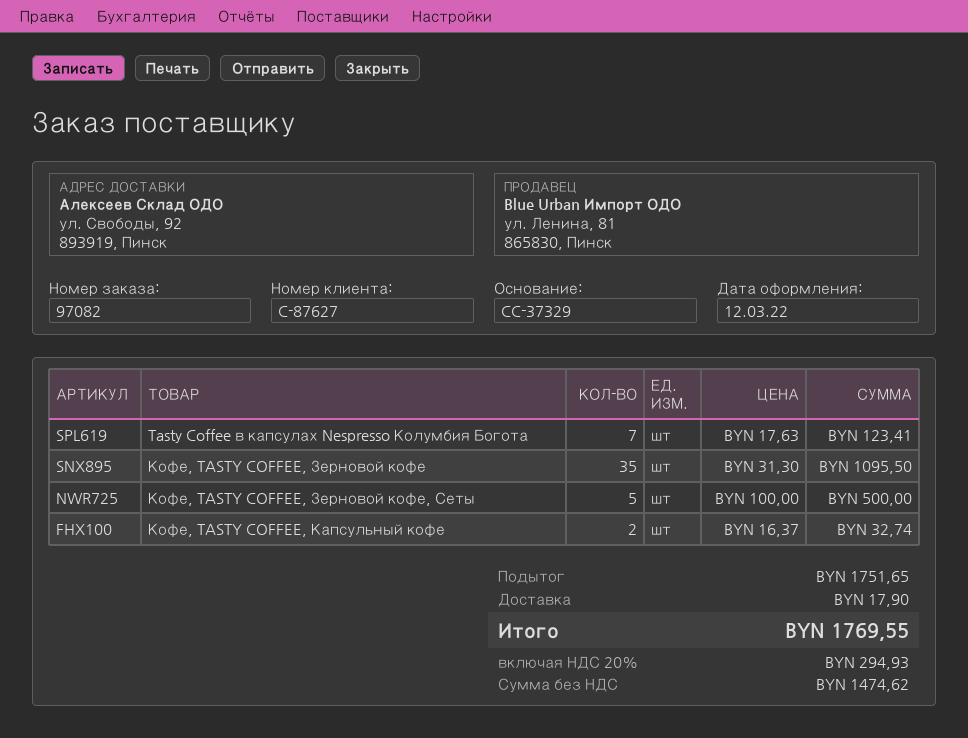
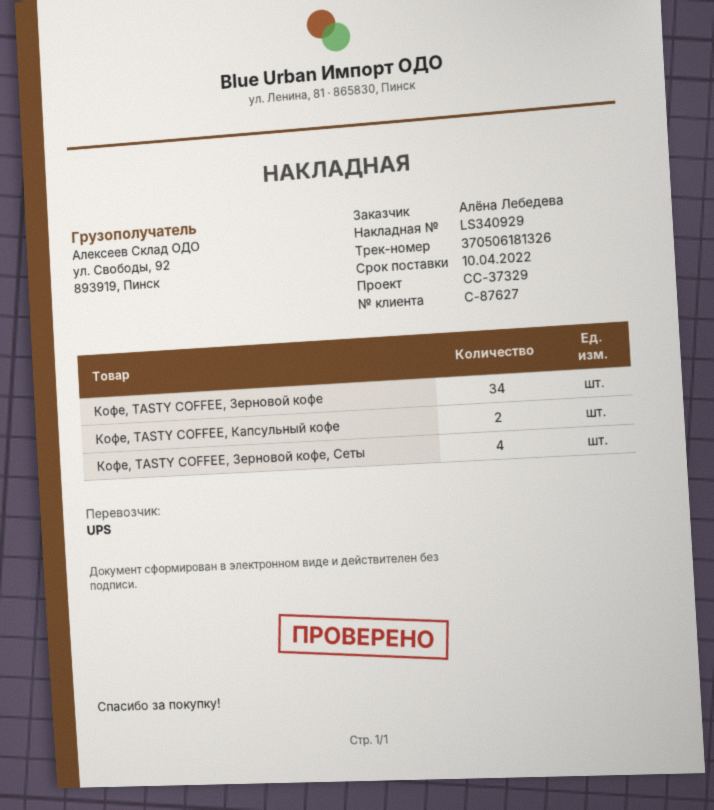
Tasty Coffee в капсулах Nespresso Колумбия Богота: 7 -> none
Кофе, TASTY COFFEE, Зерновой кофе: 35 -> 34
Кофе, TASTY COFFEE, Зерновой кофе, Сеты: 5 -> 4

